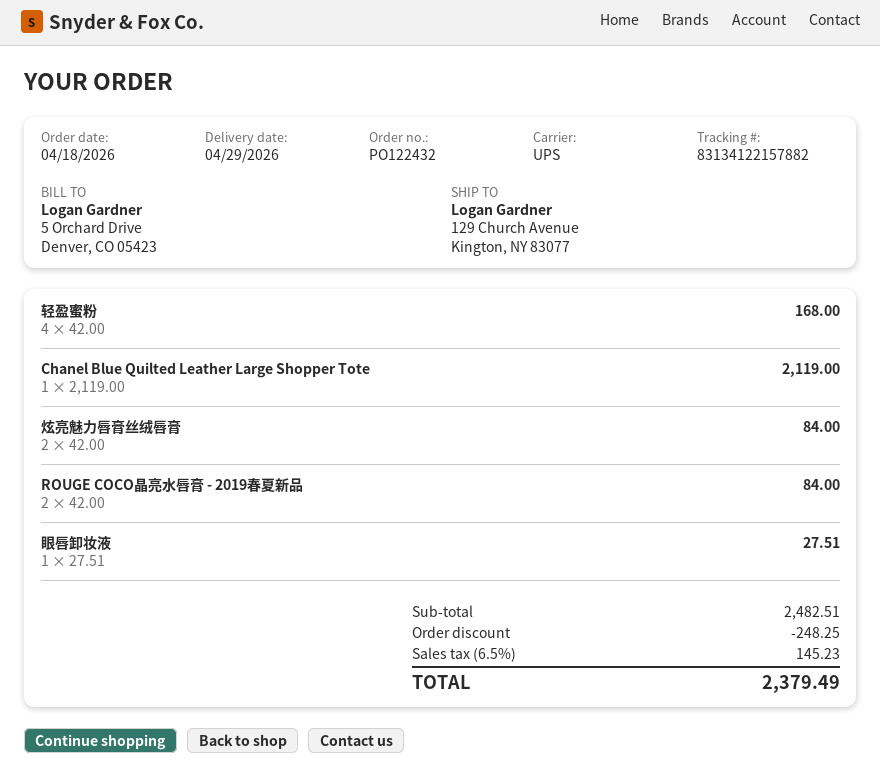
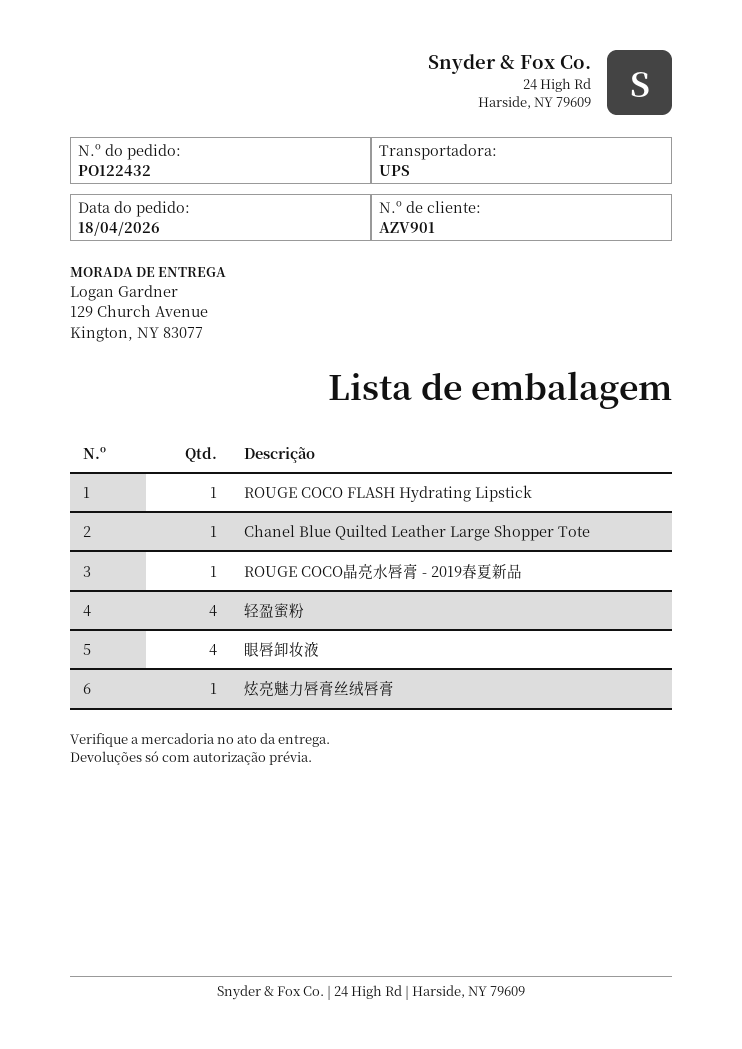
炫亮魅力唇膏丝绒唇膏: 2 -> 1
ROUGE COCO晶亮水唇膏 - 2019春夏新品: 2 -> 1
眼唇卸妆液: 1 -> 4
ROUGE COCO FLASH Hydrating Lipstick: none -> 1

